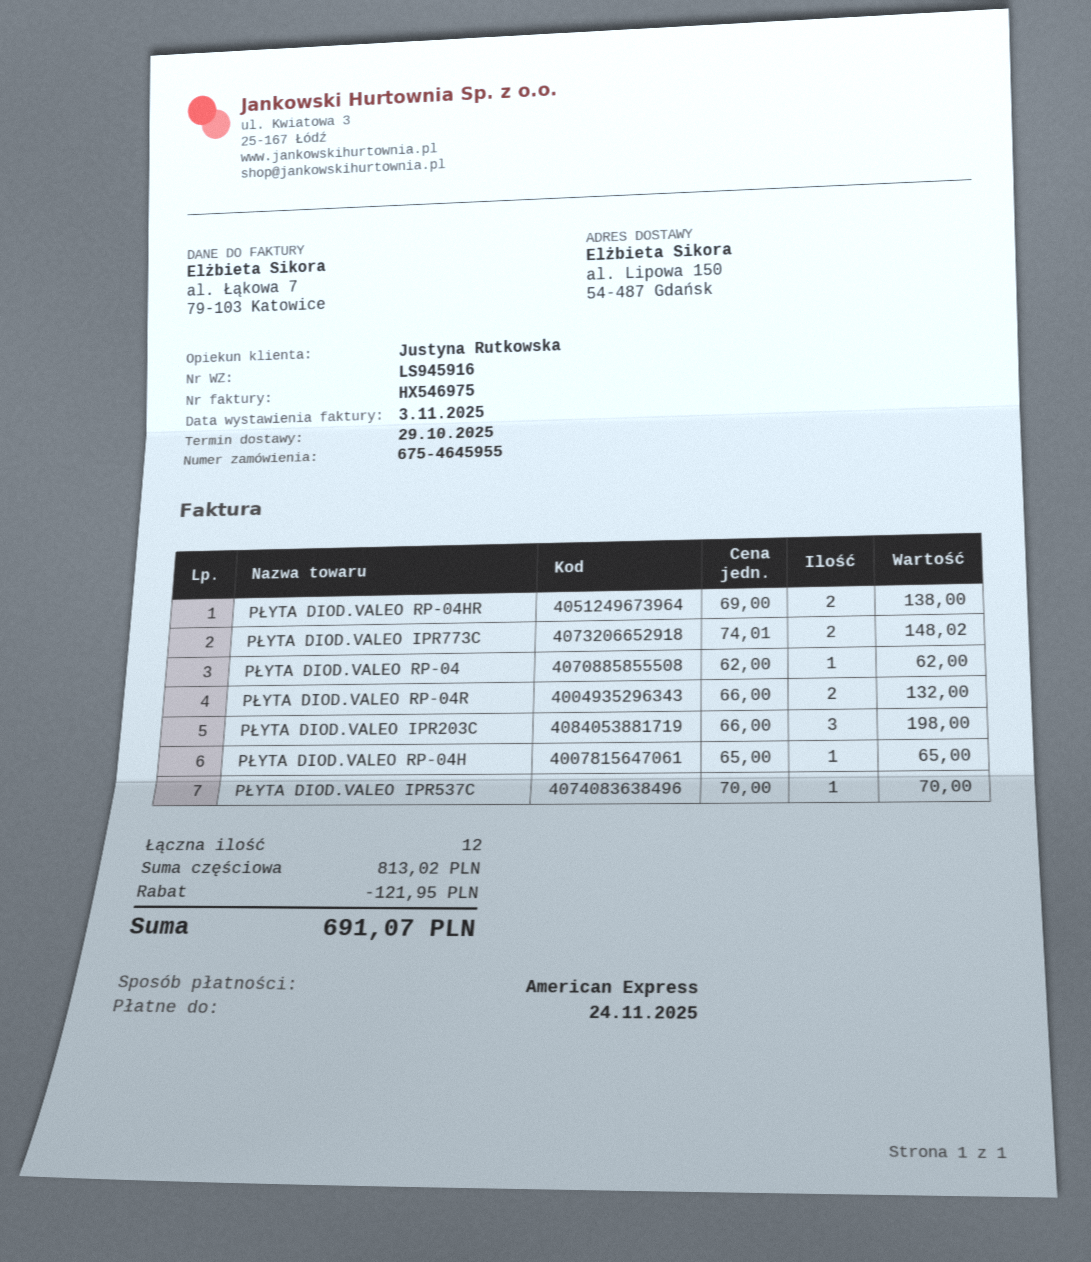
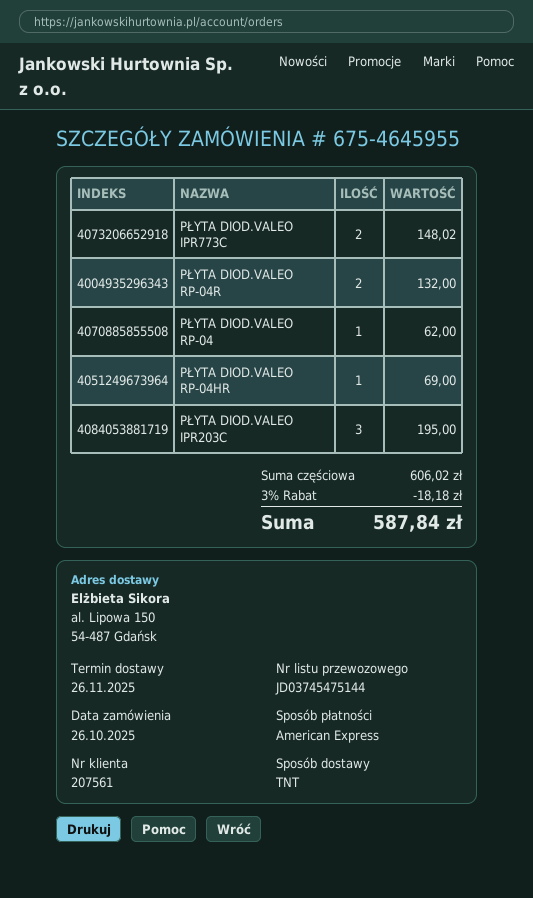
delivery date: 2025-10-29 -> 2025-11-26
PŁYTA DIOD.VALEO RP-04HR: 2 for 138.00 -> 1 for 69.00
PŁYTA DIOD.VALEO IPR203C: 3 for 198.00 -> 3 for 195.00
PŁYTA DIOD.VALEO RP-04H: 1 for 65.00 -> none
PŁYTA DIOD.VALEO IPR537C: 1 for 70.00 -> none
subtotal: 813.02 -> 606.02
discount: 121.95 -> 18.18
total: 691.07 -> 587.84

